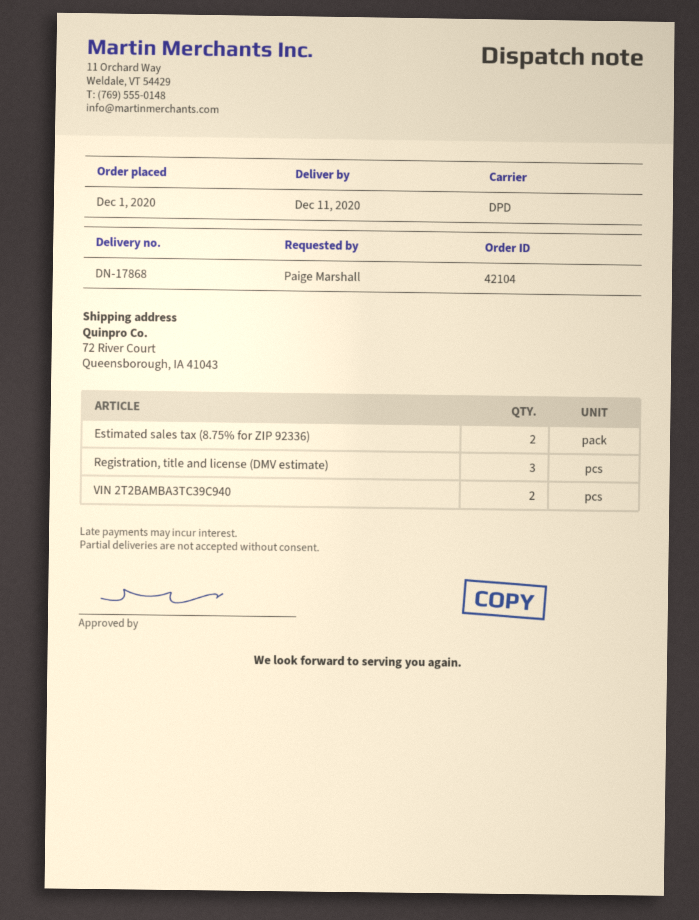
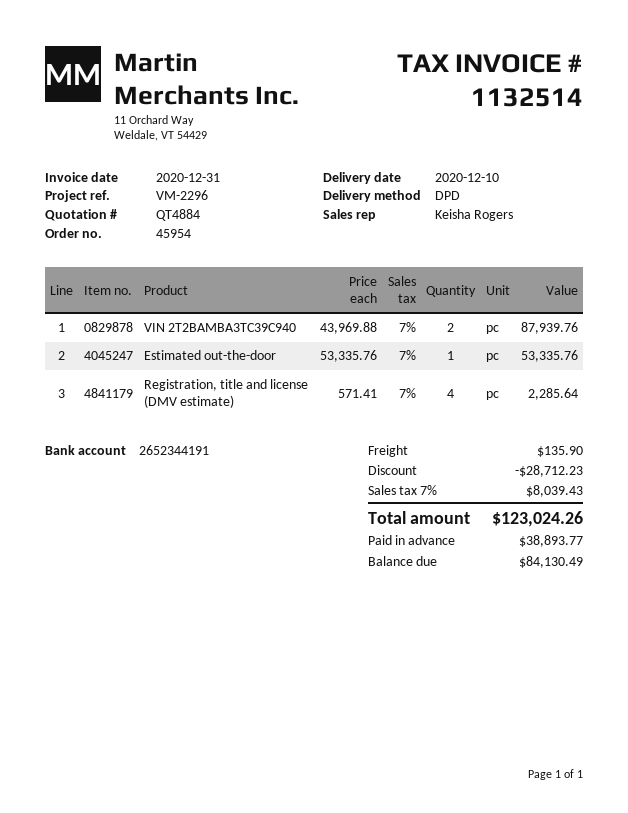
order number: 42104 -> 45954
delivery date: 2020-12-11 -> 2020-12-10
Estimated sales tax (8.75% for ZIP 92336): 2 -> none
Registration, title and license (DMV estimate): 3 -> 4
Estimated out-the-door: none -> 1

